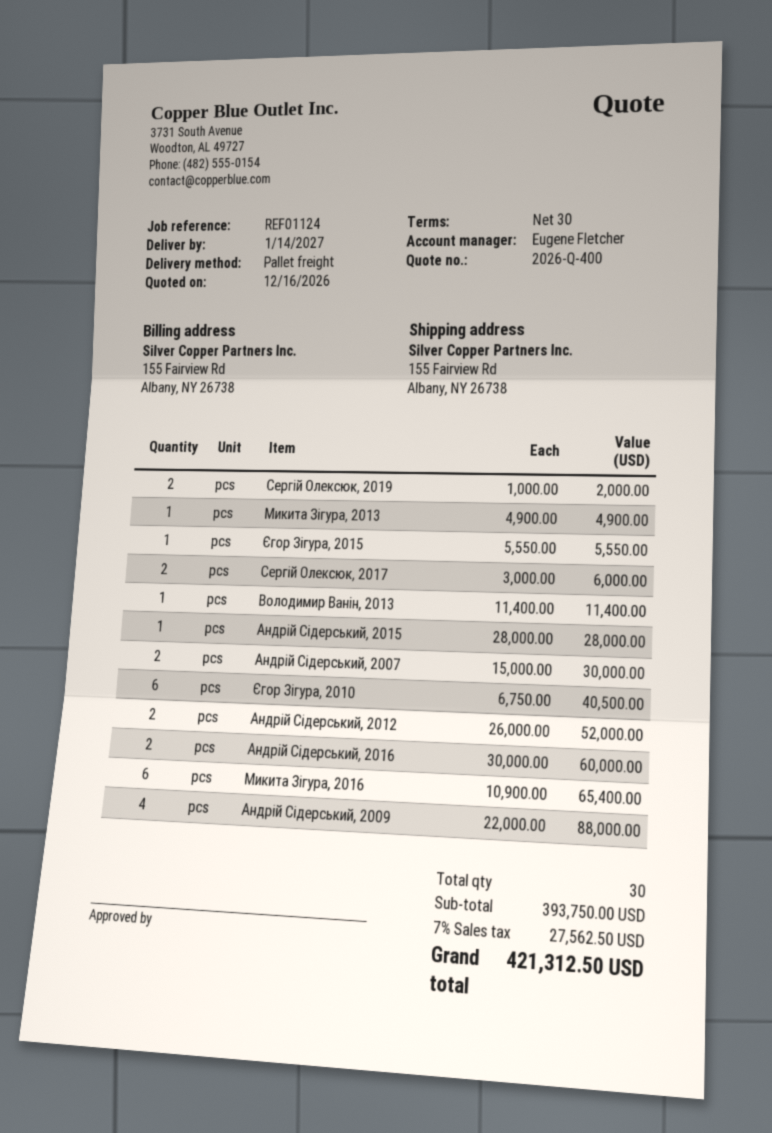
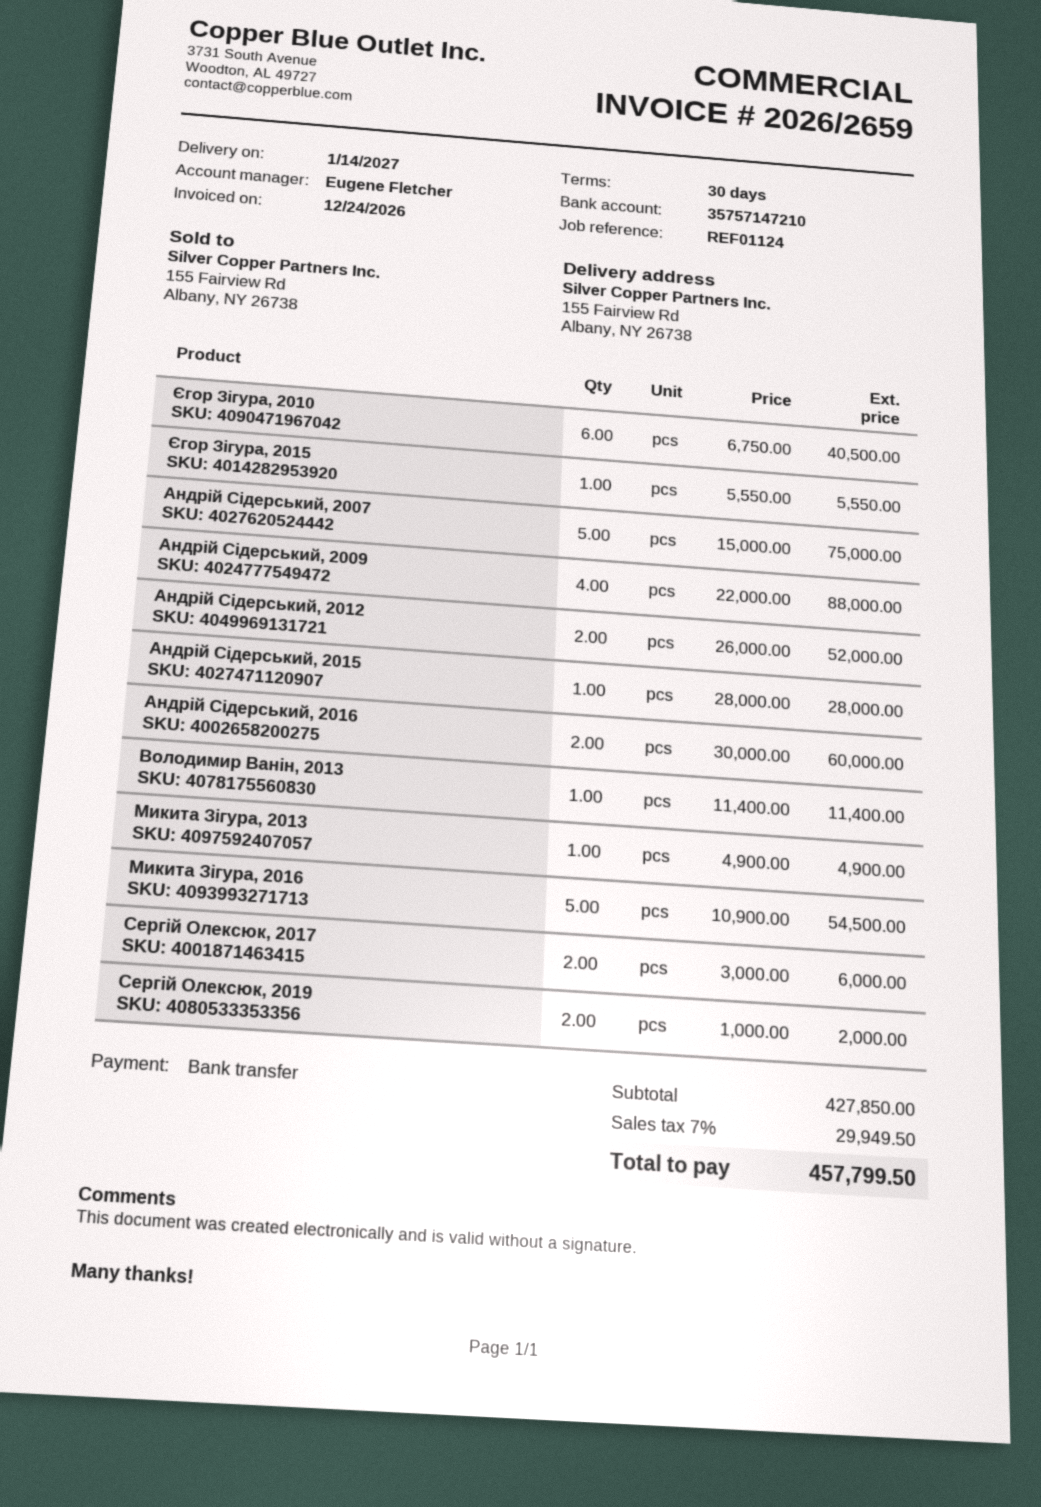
Андрій Сідерський, 2007: 2 x 15000.00 = 30000.00 -> 5 x 15000.00 = 75000.00
Микита Зігура, 2016: 6 x 10900.00 = 65400.00 -> 5 x 10900.00 = 54500.00
subtotal: 393750.00 -> 427850.00
tax: 7% = 27562.50 -> 7% = 29949.50
total: 421312.50 -> 457799.50

